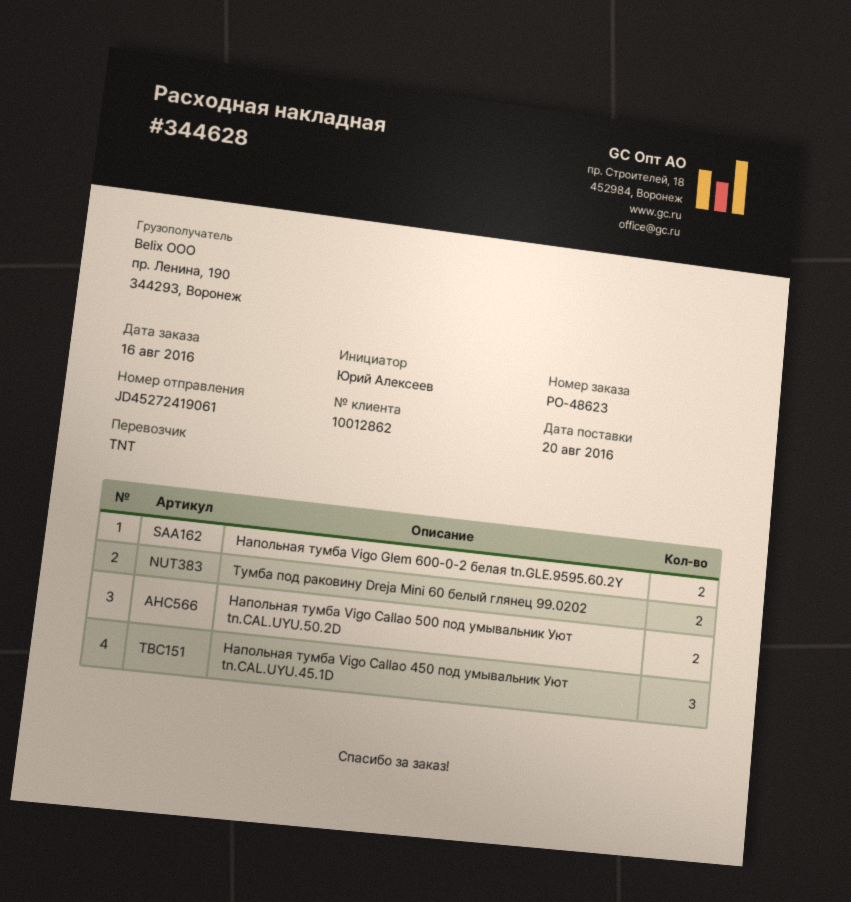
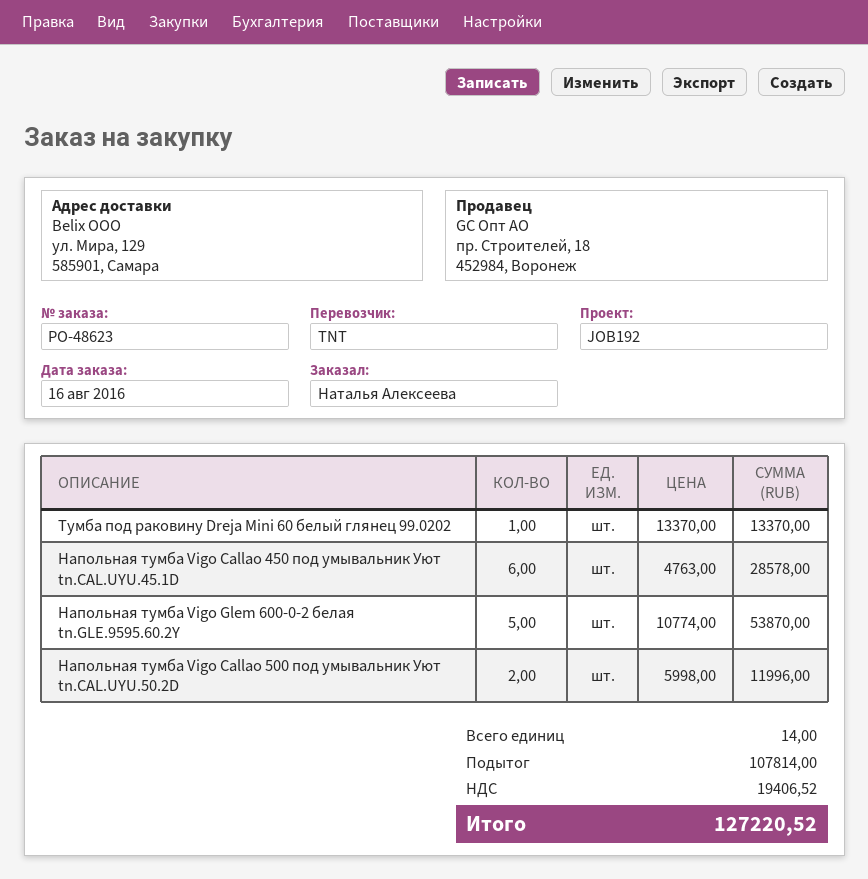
ordered by: Юрий Алексеев -> Наталья Алексеева
ship to: пр. Ленина, 190, 344293, Воронеж -> ул. Мира, 129, 585901, Самара
Напольная тумба Vigo Glem 600-0-2 белая tn.GLE.9595.60.2Y: 2 -> 5
Тумба под раковину Dreja Mini 60 белый глянец 99.0202: 2 -> 1
Напольная тумба Vigo Callao 450 под умывальник Уют tn.CAL.UYU.45.1D: 3 -> 6

